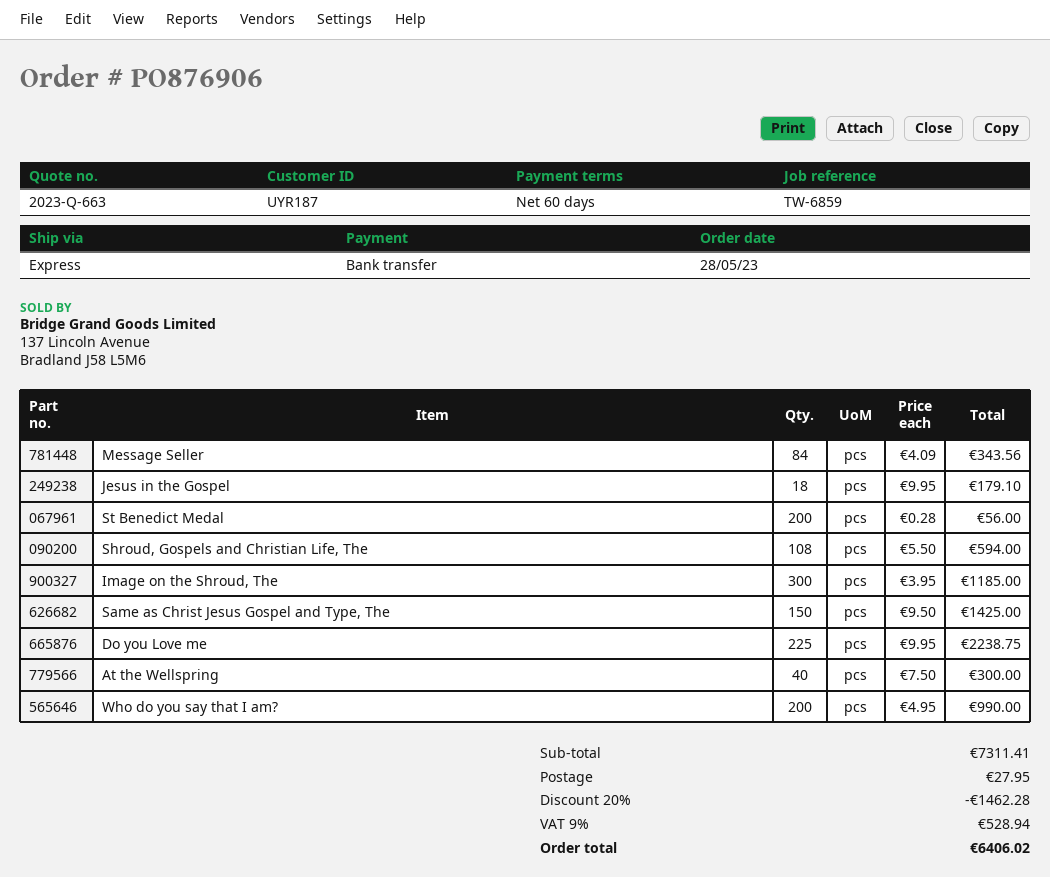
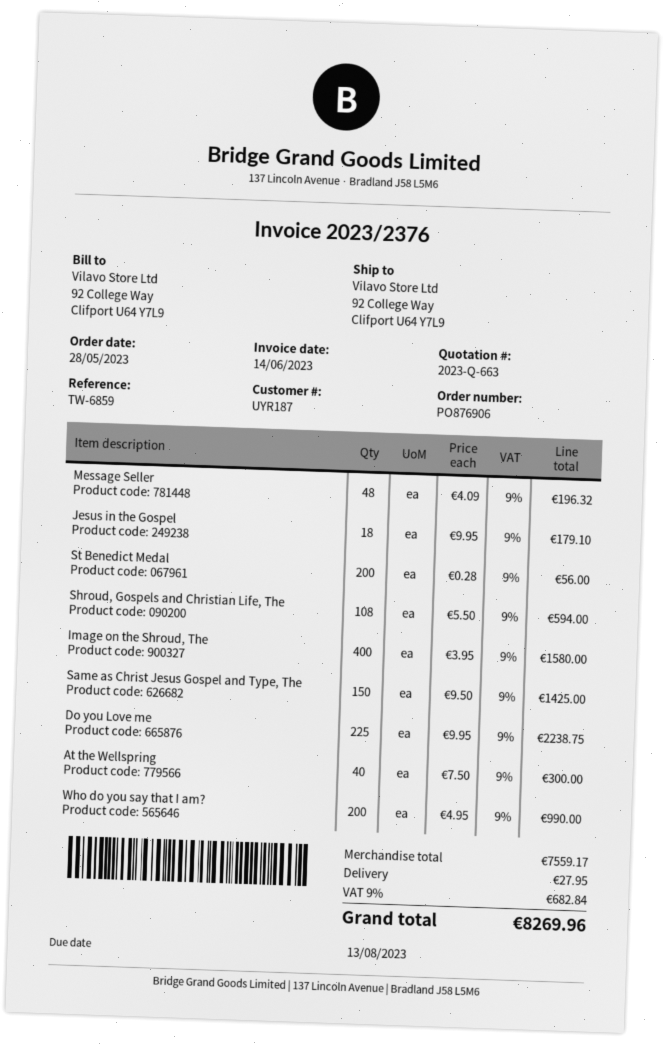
Message Seller: 84 x 4.09 = 343.56 -> 48 x 4.09 = 196.32
Image on the Shroud, The: 300 x 3.95 = 1185.00 -> 400 x 3.95 = 1580.00
subtotal: 7311.41 -> 7559.17
discount: 20% = 1462.28 -> none
tax: 9% = 528.94 -> 9% = 682.84
total: 6406.02 -> 8269.96

